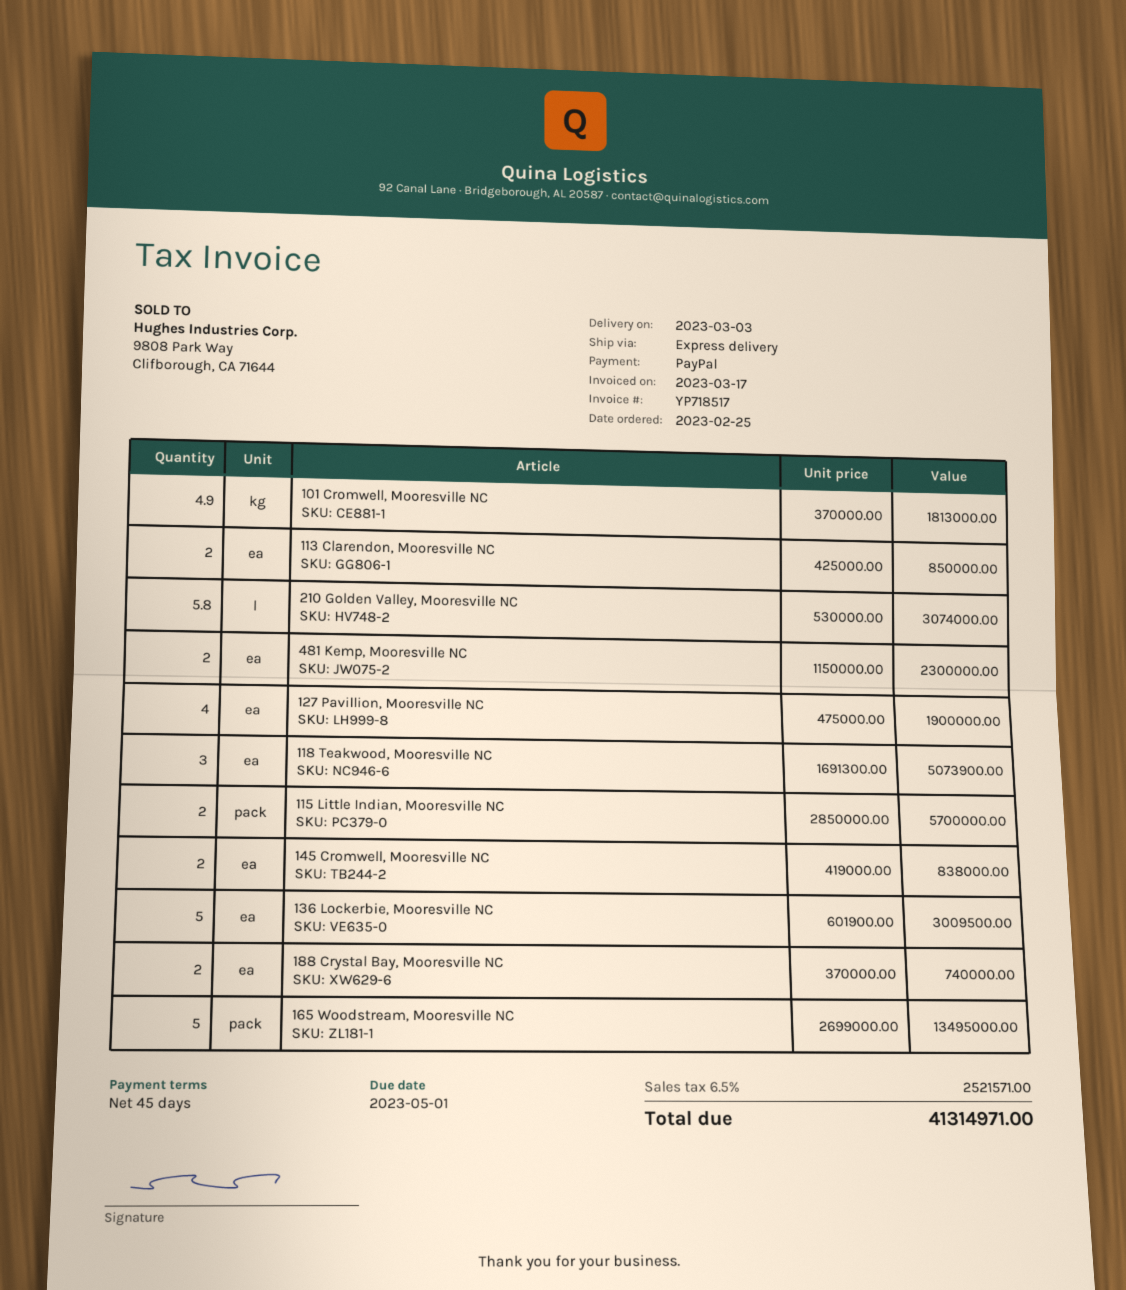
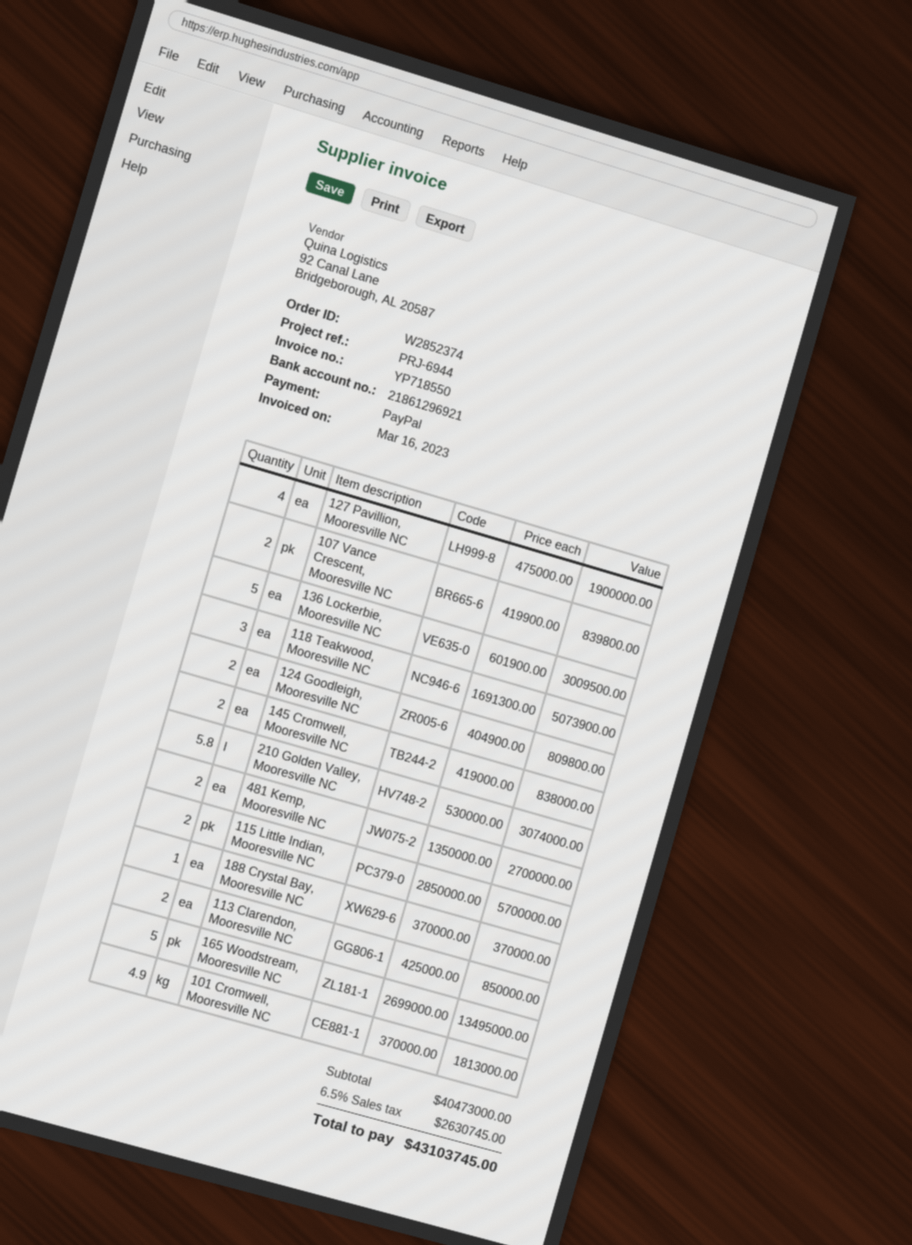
invoice number: YP718517 -> YP718550
invoice date: 2023-03-17 -> 2023-03-16
481 Kemp, Mooresville NC: 2 x 1150000.00 = 2300000.00 -> 2 x 1350000.00 = 2700000.00
188 Crystal Bay, Mooresville NC: 2 x 370000.00 = 740000.00 -> 1 x 370000.00 = 370000.00
107 Vance Crescent, Mooresville NC: none -> 2 x 419900.00 = 839800.00
124 Goodleigh, Mooresville NC: none -> 2 x 404900.00 = 809800.00
tax: 6.5% = 2521571.00 -> 6.5% = 2630745.00
total: 41314971.00 -> 43103745.00

